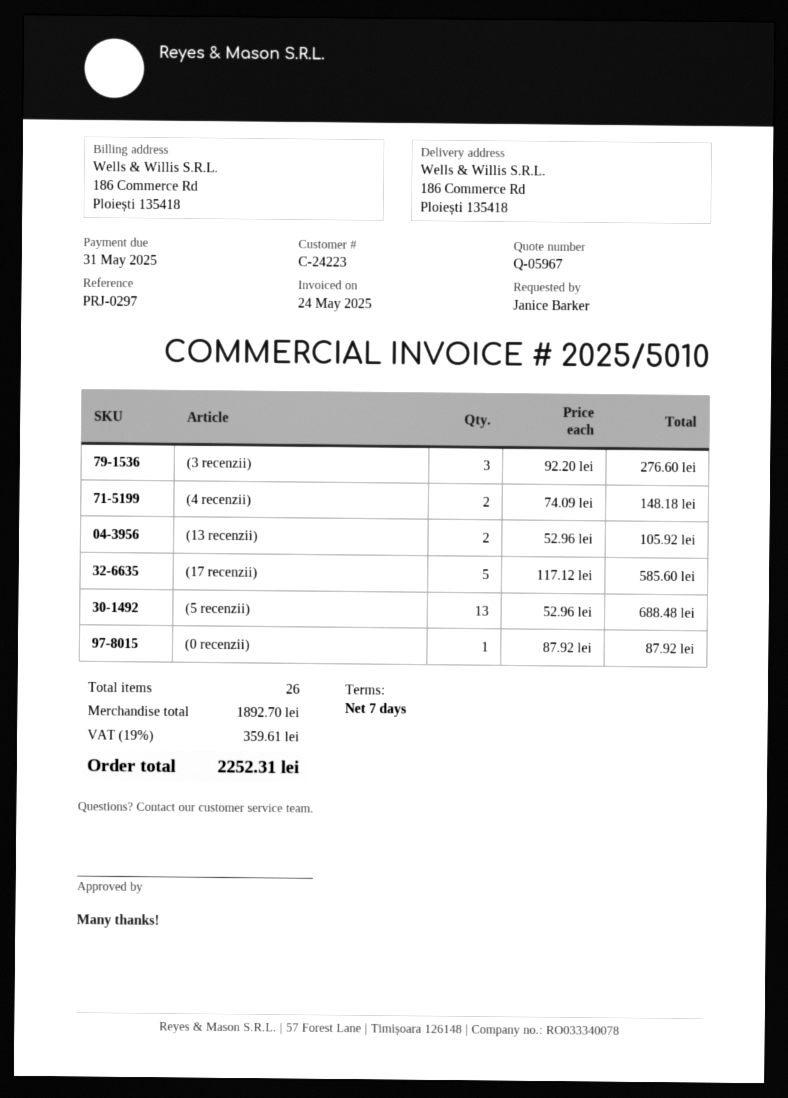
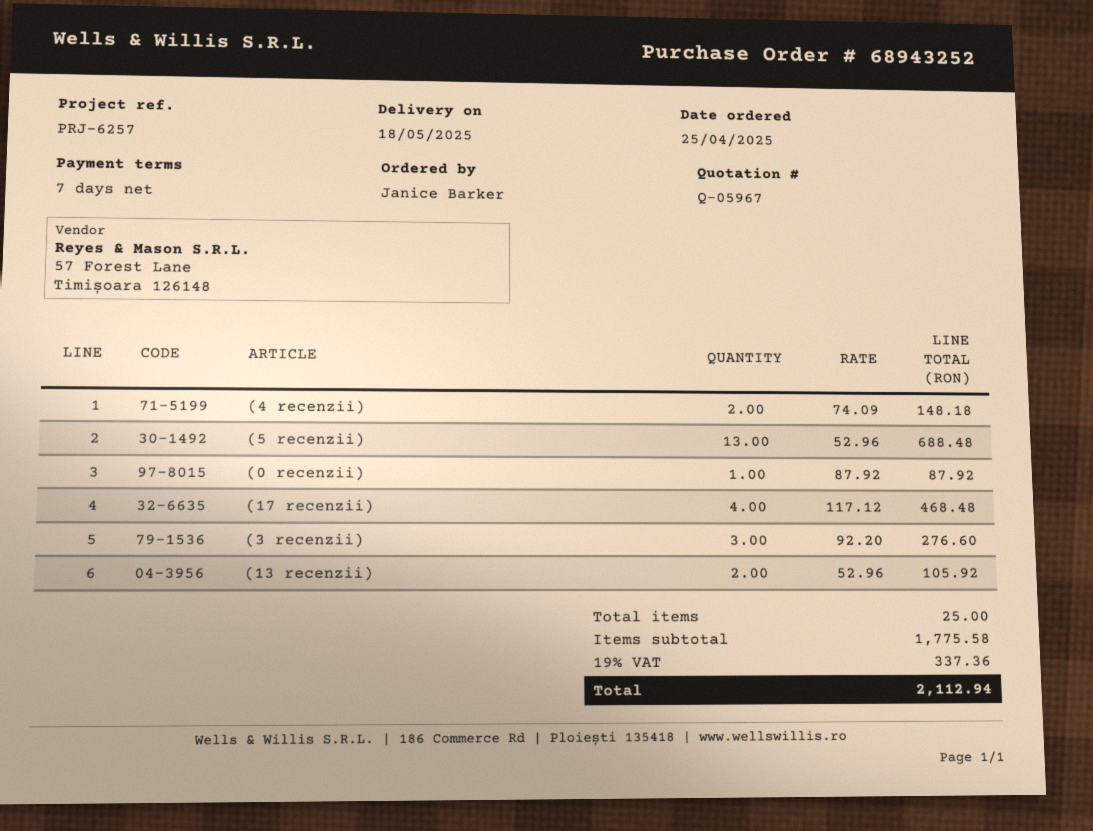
reference: PRJ-0297 -> PRJ-6257
(17 recenzii): 5 x 117.12 = 585.60 -> 4 x 117.12 = 468.48
total quantity: 26 -> 25
subtotal: 1892.70 -> 1775.58
tax: 19% = 359.61 -> 19% = 337.36
total: 2252.31 -> 2112.94

